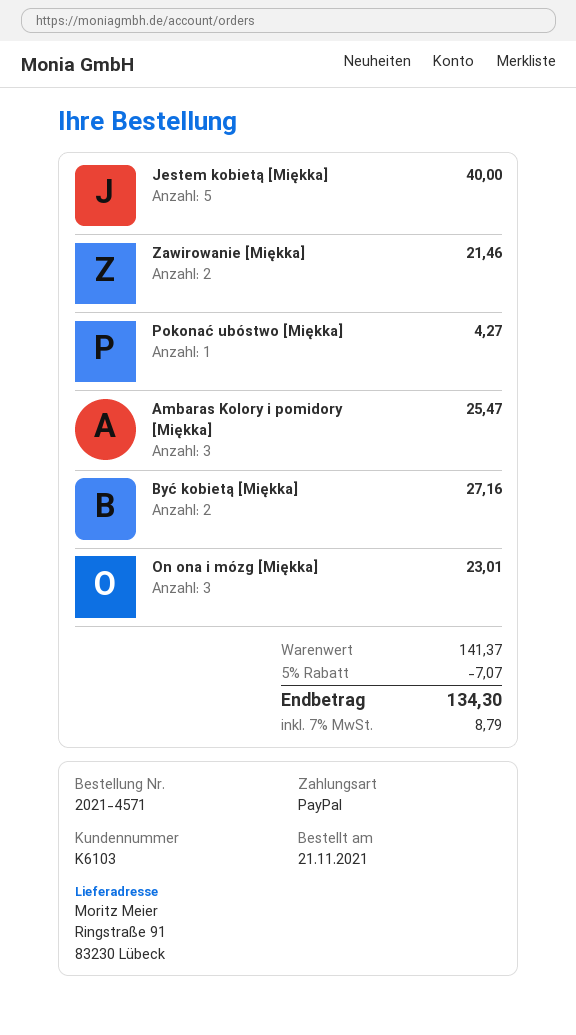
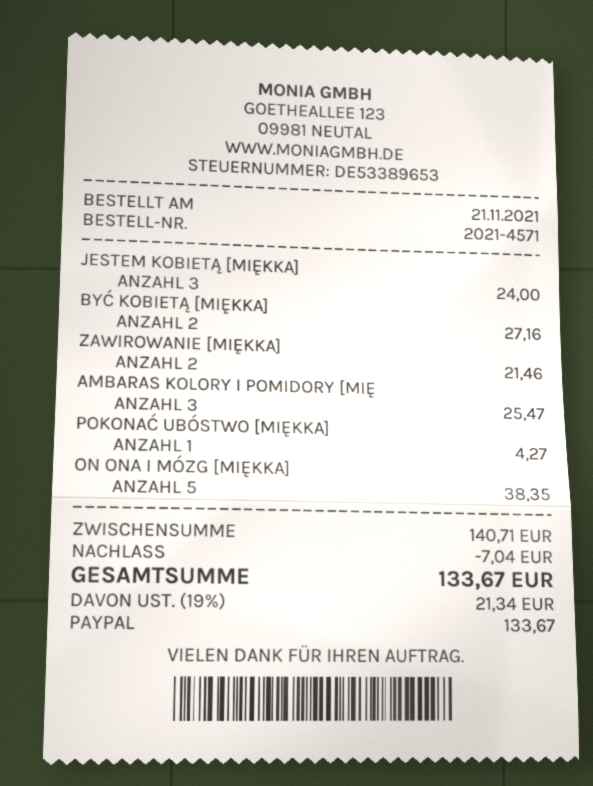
Jestem kobietą [Miękka]: 5 for 40.00 -> 3 for 24.00
On ona i mózg [Miękka]: 3 for 23.01 -> 5 for 38.35
subtotal: 141.37 -> 140.71
discount: 7.07 -> 7.04
tax: 7% = 8.79 -> 19% = 21.34
total: 134.30 -> 133.67

